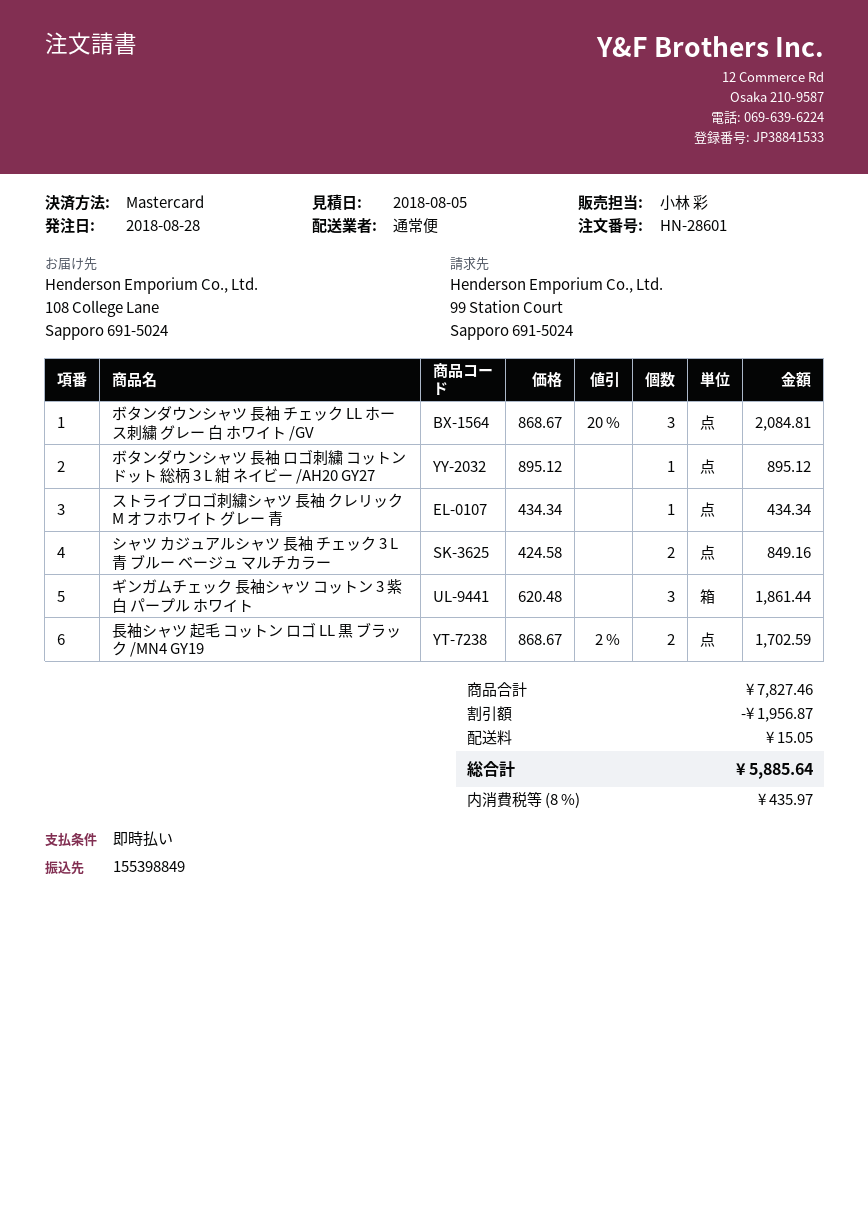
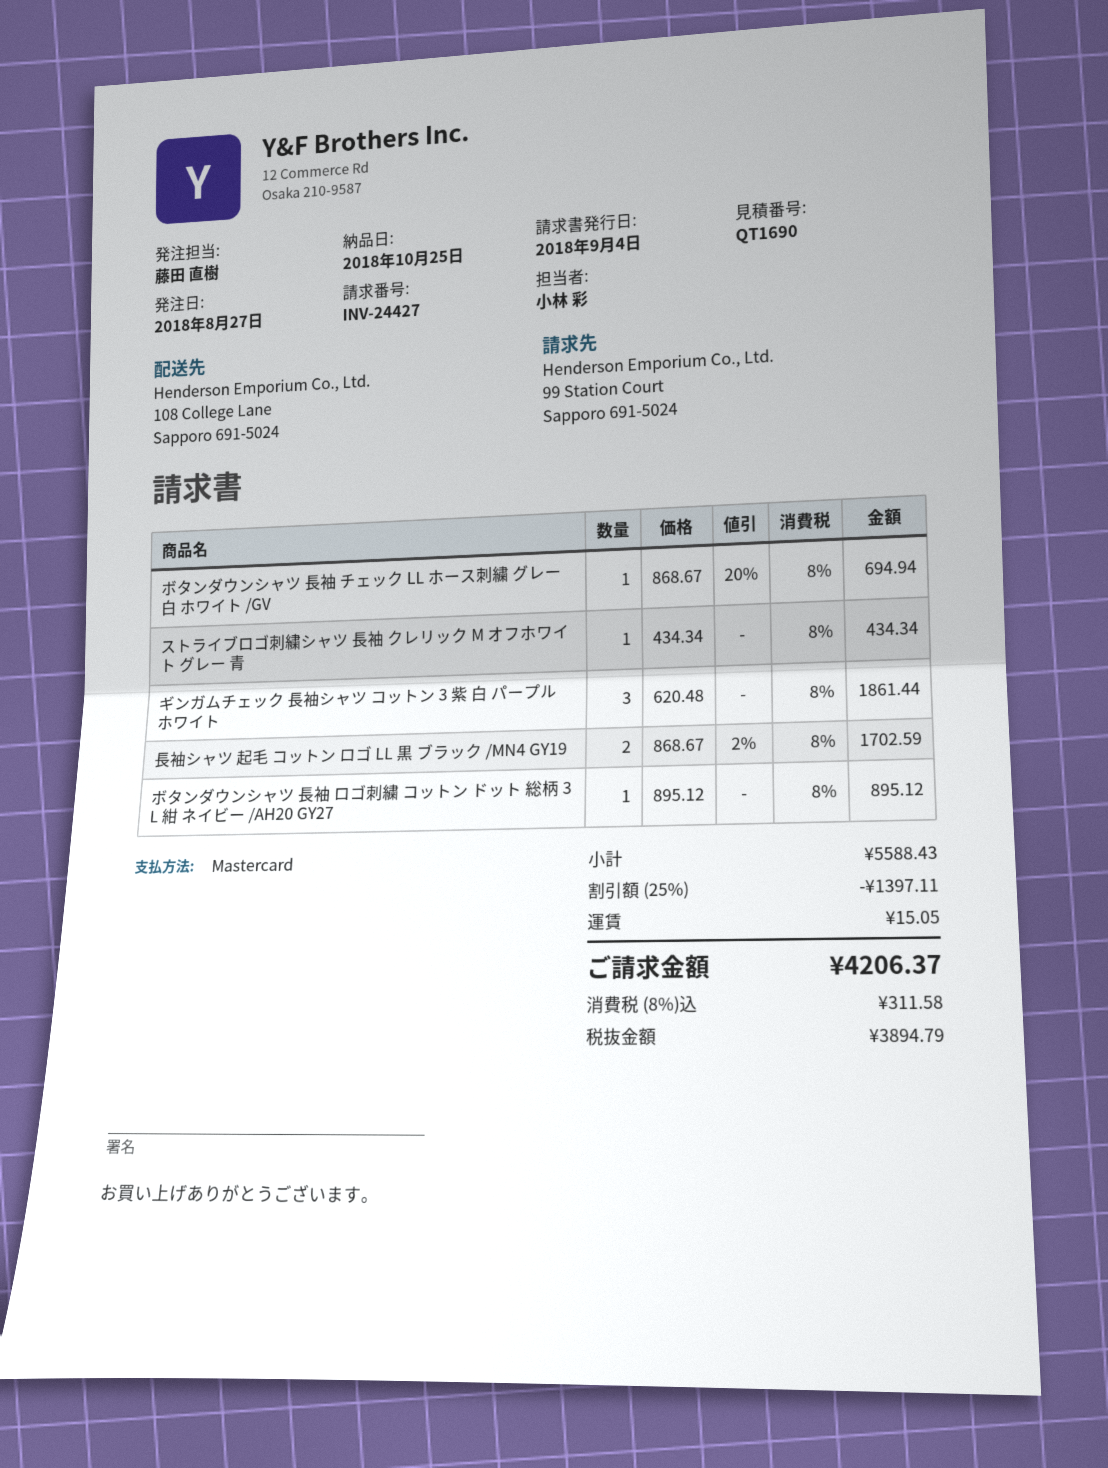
order date: 2018-08-28 -> 2018-08-27
ボタンダウンシャツ 長袖 チェック LL ホース刺繍 グレー 白 ホワイト /GV: 3 x 868.67 - 20% = 2084.81 -> 1 x 868.67 - 20% = 694.94
シャツ カジュアルシャツ 長袖 チェック 3 L 青 ブルー ベージュ マルチカラー: 2 x 424.58 = 849.16 -> none
subtotal: 7827.46 -> 5588.43
discount: 1956.87 -> 1397.11
tax: 8% = 435.97 -> 8% = 311.58
total: 5885.64 -> 4206.37

